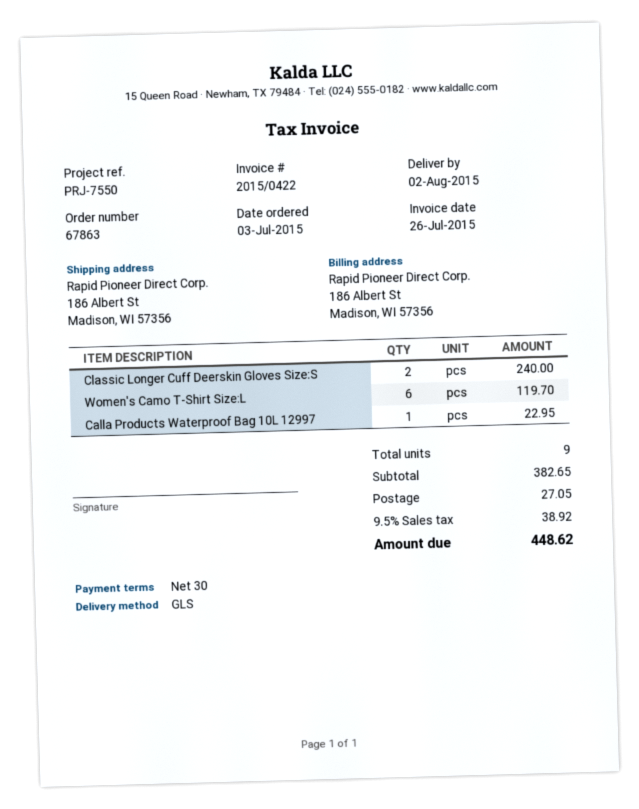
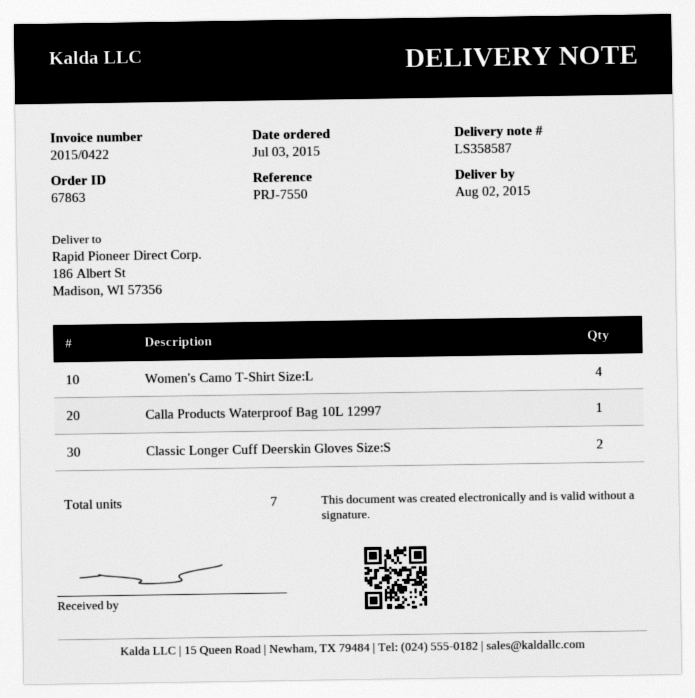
Women's Camo T-Shirt Size:L: 6 -> 4
total quantity: 9 -> 7

